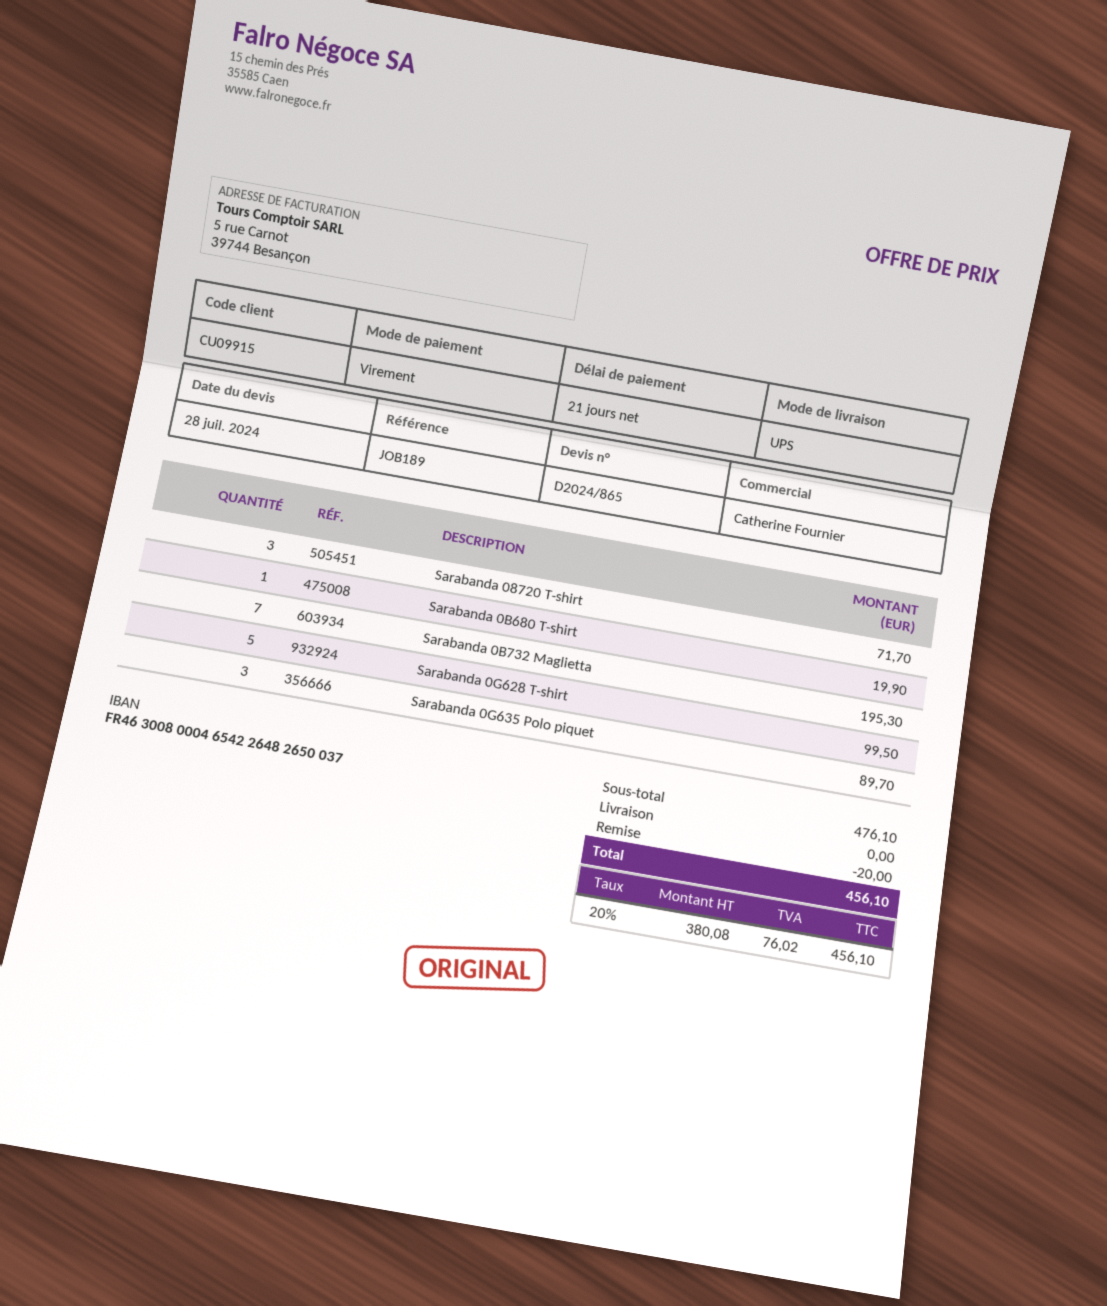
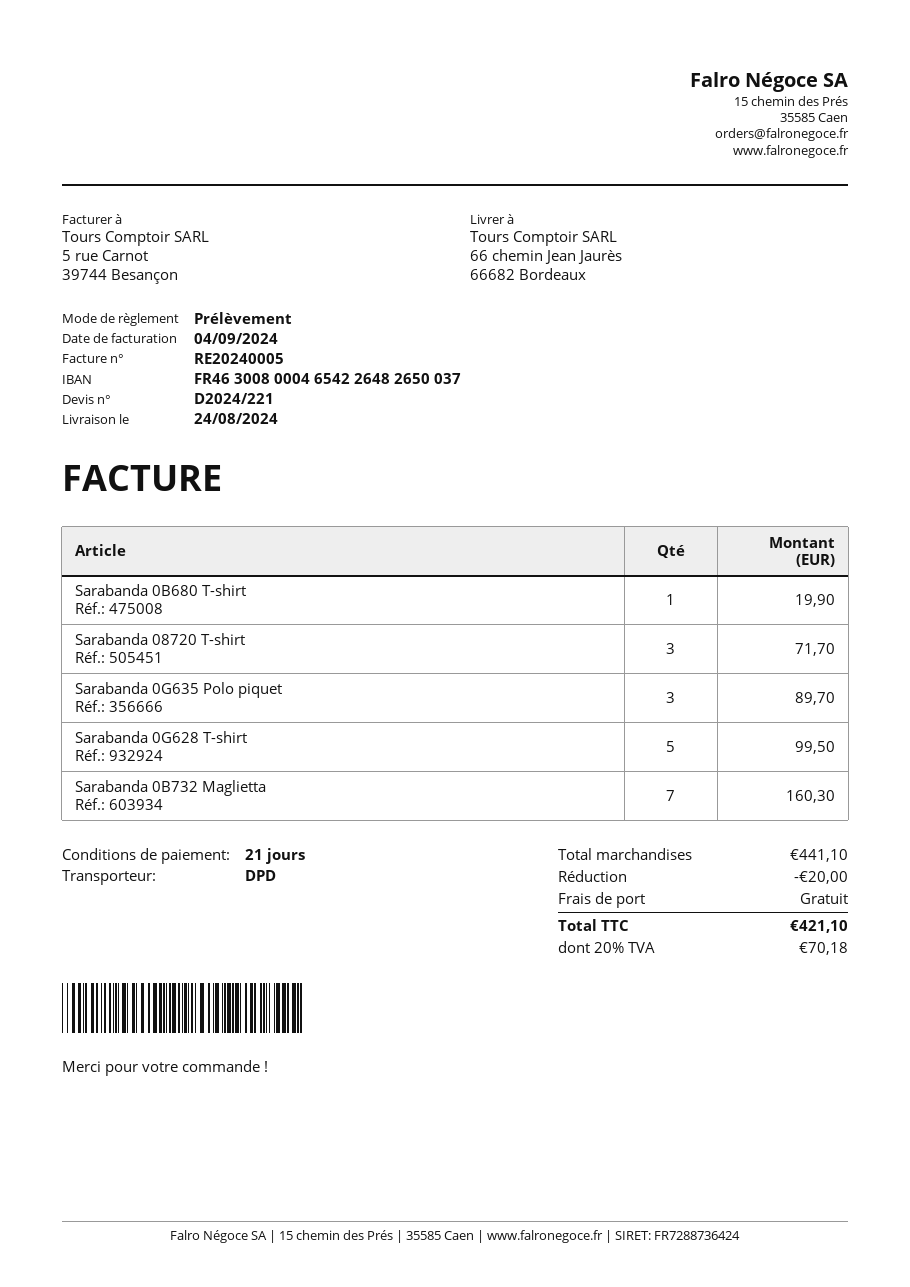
quote number: D2024/865 -> D2024/221
payment method: bank transfer -> direct debit
shipping method: UPS -> DPD
Sarabanda 0B732 Maglietta: 7 for 195.30 -> 7 for 160.30
subtotal: 476.10 -> 441.10
tax: 20% = 76.02 -> 20% = 70.18
total: 456.10 -> 421.10

